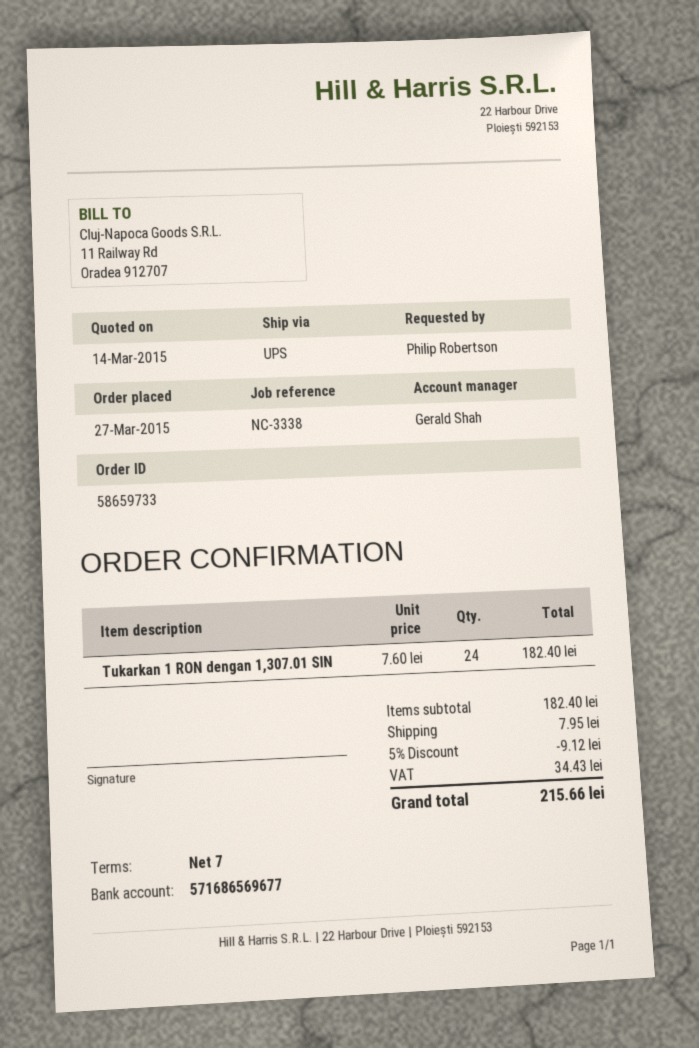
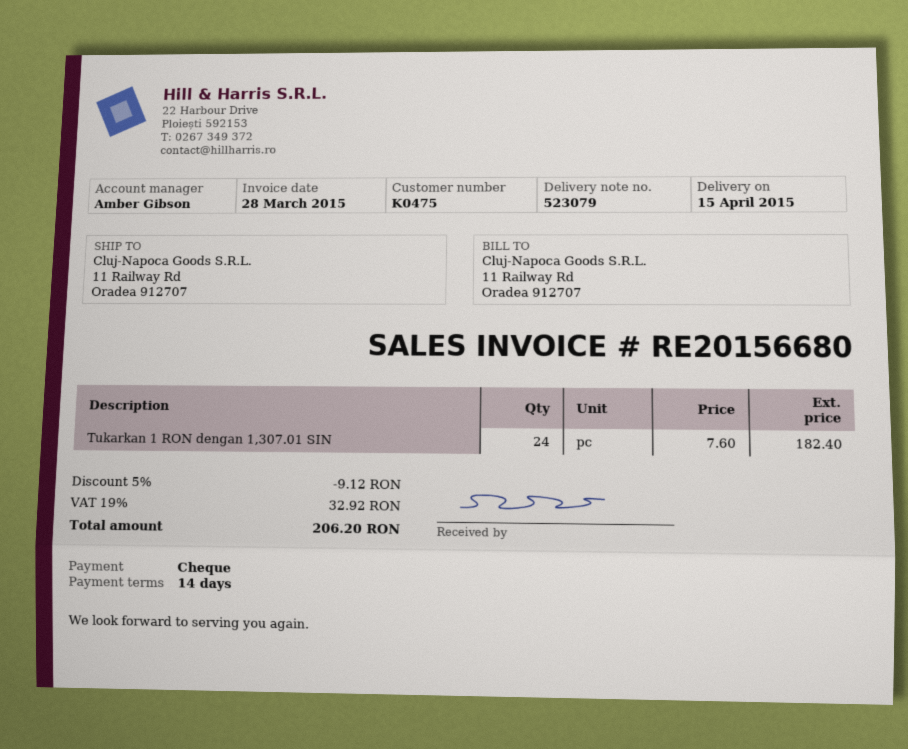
payment terms: 7 days -> 14 days
sales rep: Gerald Shah -> Amber Gibson
shipping: 7.95 -> none
tax: 34.43 -> 32.92
total: 215.66 -> 206.20

